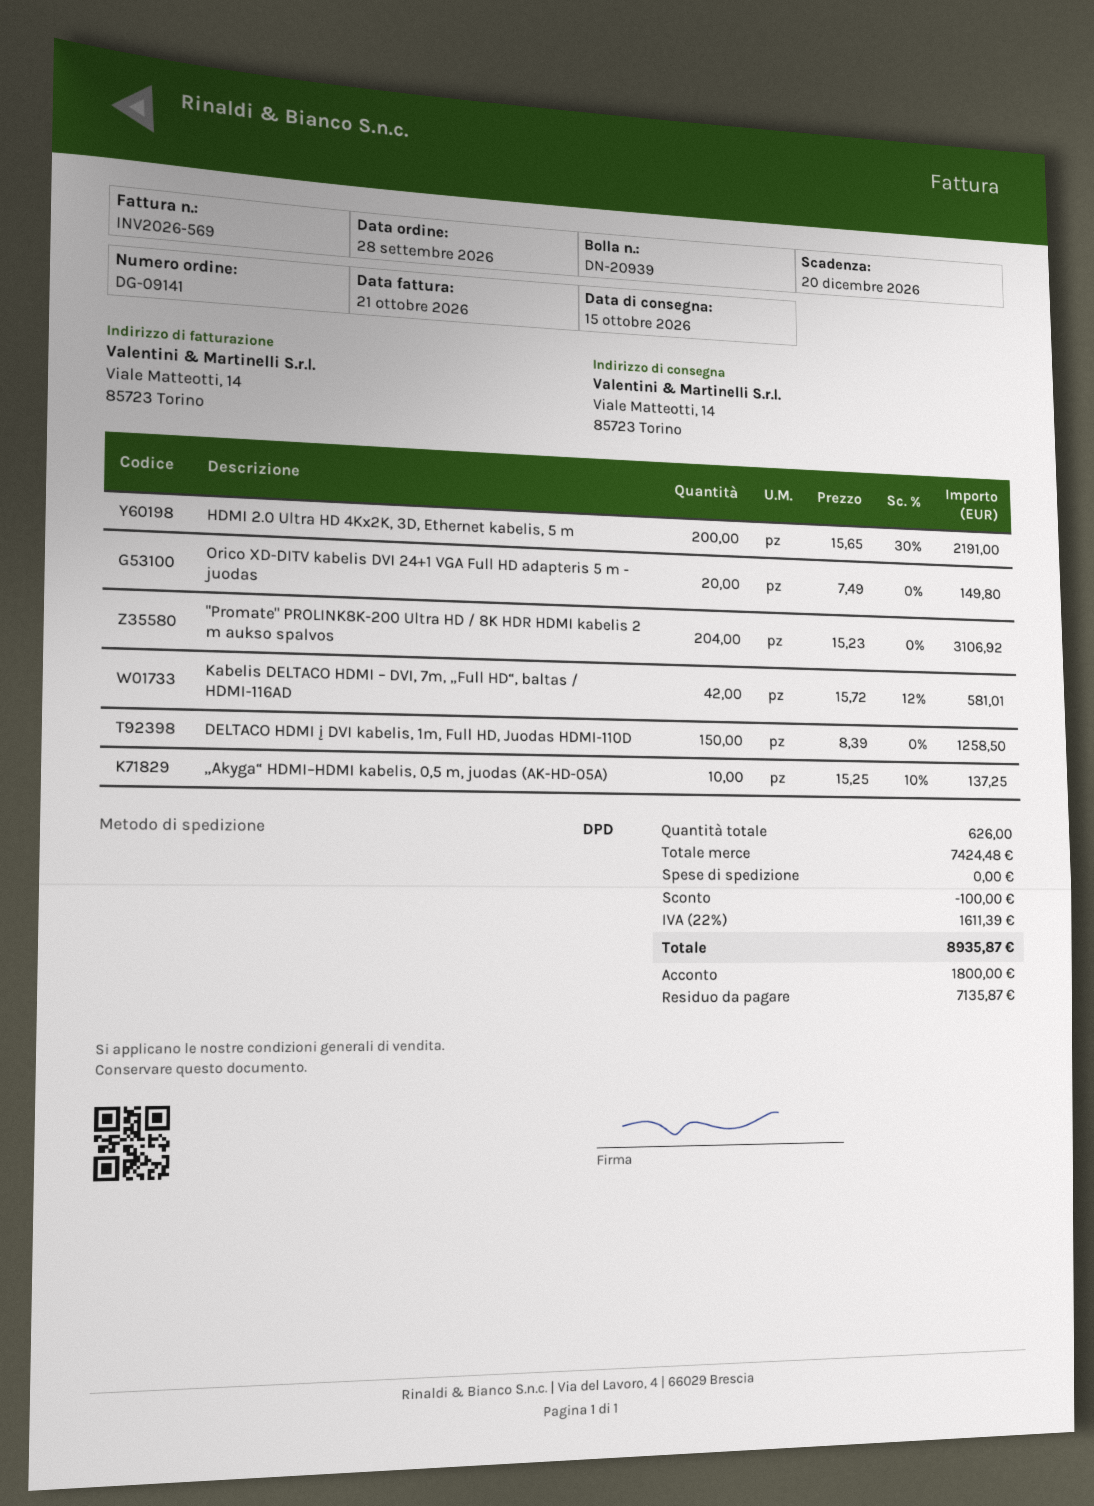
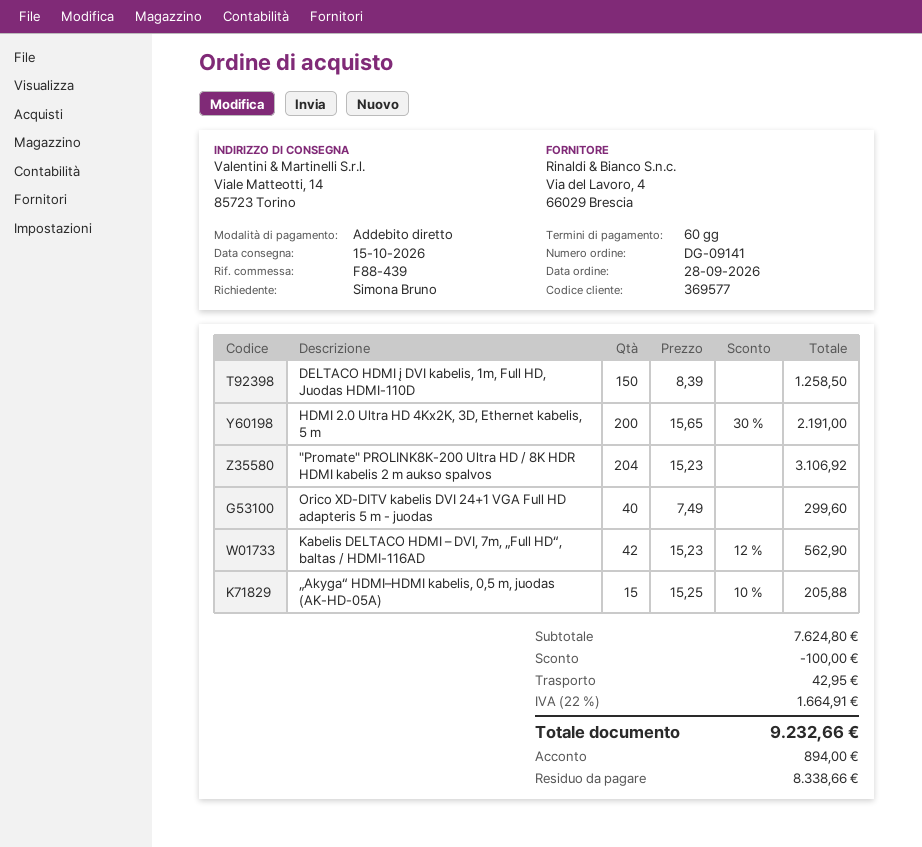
Orico XD-DITV kabelis DVI 24+1 VGA Full HD adapteris 5 m - juodas: 20 x 7.49 = 149.80 -> 40 x 7.49 = 299.60
Kabelis DELTACO HDMI – DVI, 7m, „Full HD“, baltas / HDMI-116AD: 42 x 15.72 - 12% = 581.01 -> 42 x 15.23 - 12% = 562.90
„Akyga“ HDMI–HDMI kabelis, 0,5 m, juodas (AK-HD-05A): 10 x 15.25 - 10% = 137.25 -> 15 x 15.25 - 10% = 205.88
subtotal: 7424.48 -> 7624.80
shipping: 0.00 -> 42.95
tax: 22% = 1611.39 -> 22% = 1664.91
total: 8935.87 -> 9232.66
deposit: 1800.00 -> 894.00
balance: 7135.87 -> 8338.66

